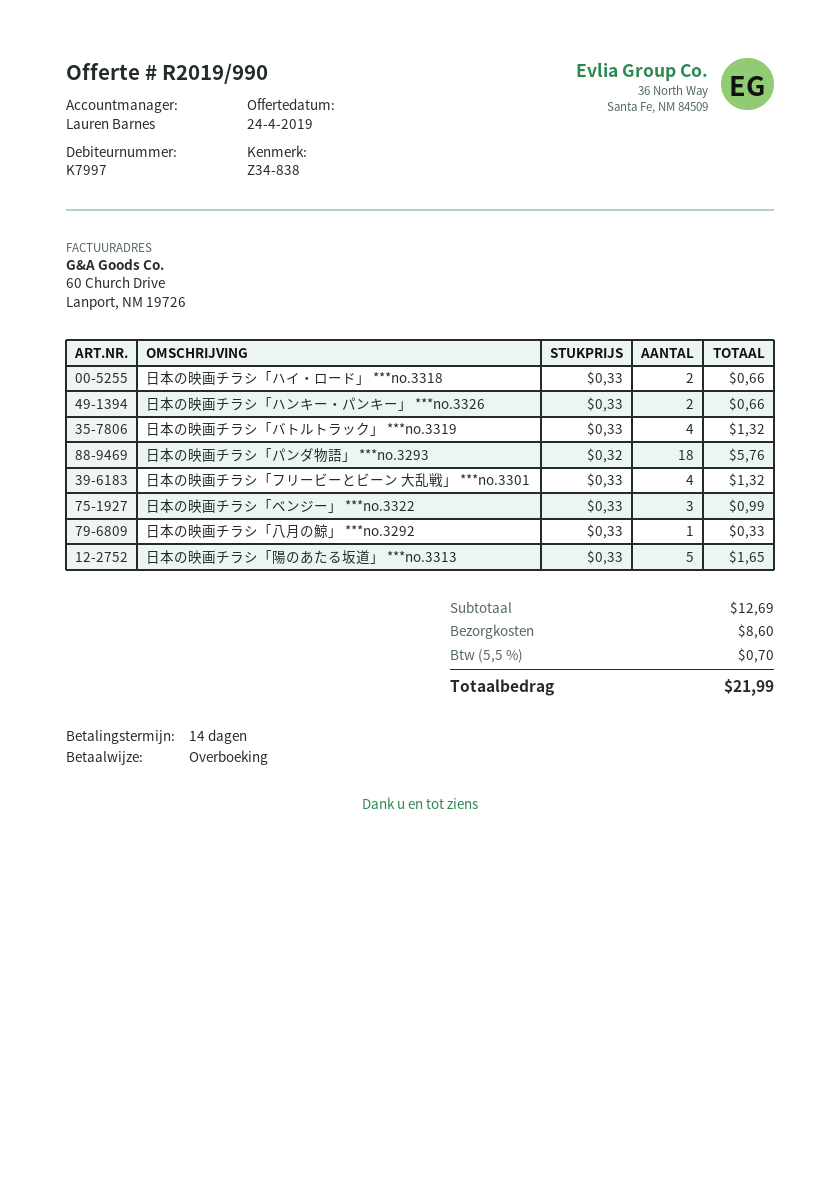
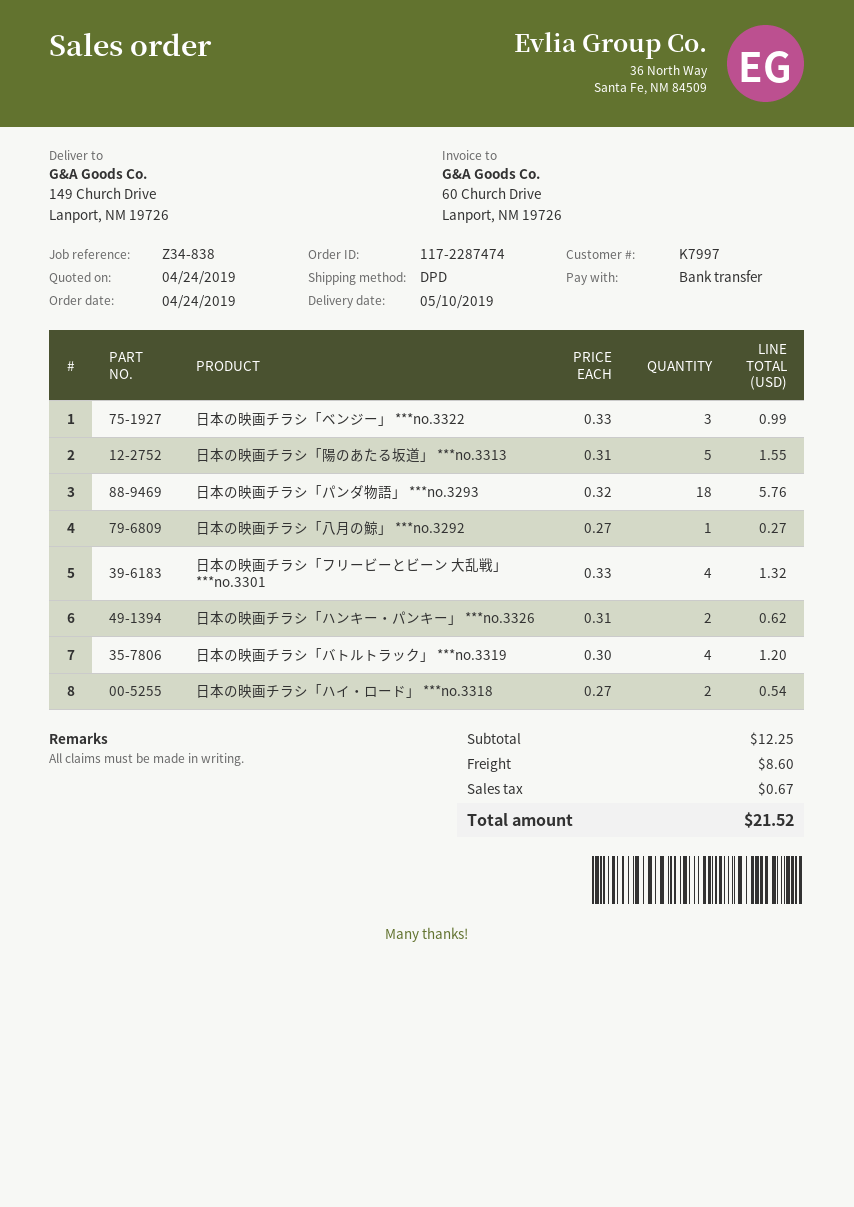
日本の映画チラシ「ハイ・ロード」 ***no.3318: 2 x 0.33 = 0.66 -> 2 x 0.27 = 0.54
日本の映画チラシ「ハンキー・パンキー」 ***no.3326: 2 x 0.33 = 0.66 -> 2 x 0.31 = 0.62
日本の映画チラシ「バトルトラック」 ***no.3319: 4 x 0.33 = 1.32 -> 4 x 0.30 = 1.20
日本の映画チラシ「八月の鯨」 ***no.3292: 1 x 0.33 = 0.33 -> 1 x 0.27 = 0.27
日本の映画チラシ「陽のあたる坂道」 ***no.3313: 5 x 0.33 = 1.65 -> 5 x 0.31 = 1.55
subtotal: 12.69 -> 12.25
tax: 0.70 -> 0.67
total: 21.99 -> 21.52

